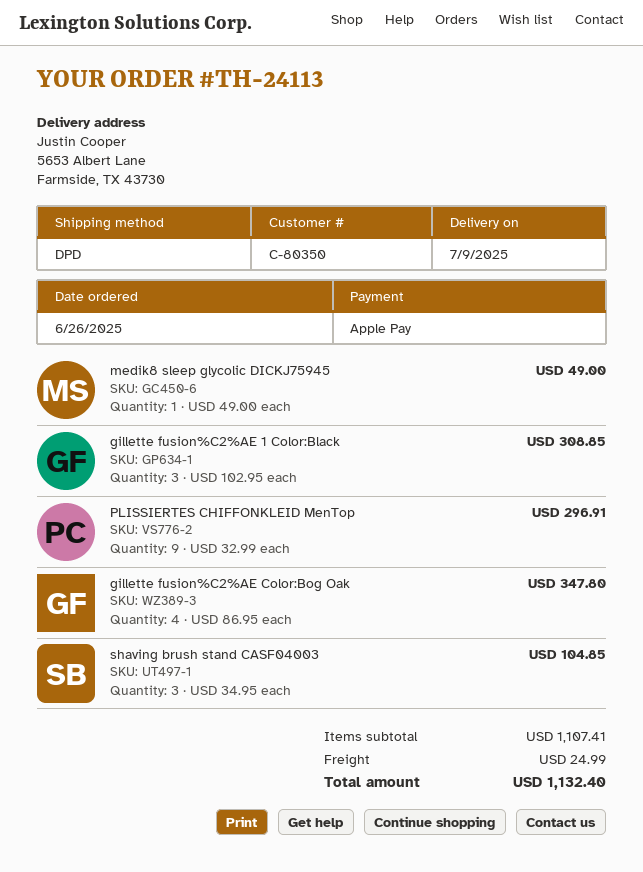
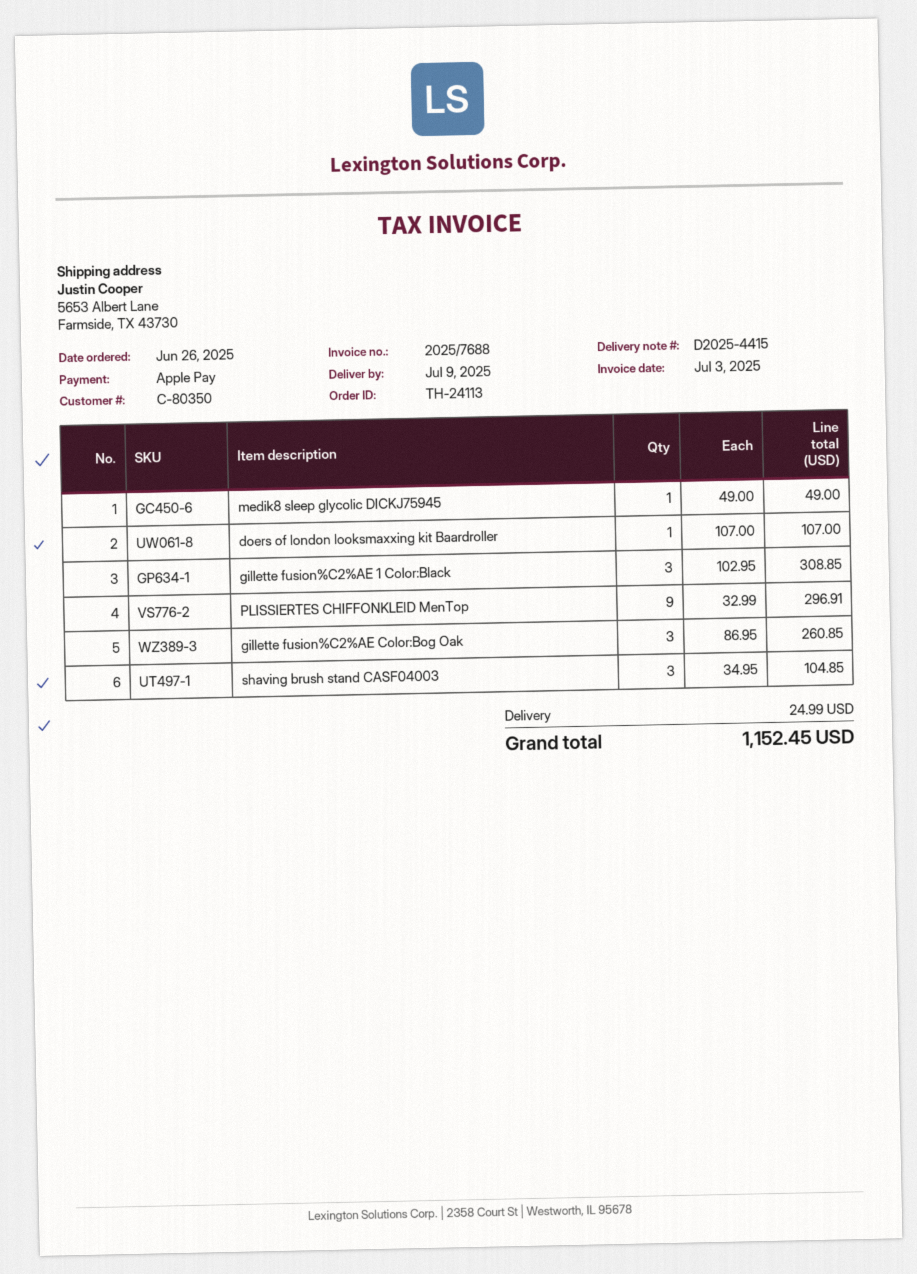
gillette fusion%C2%AE Color:Bog Oak: 4 x 86.95 = 347.80 -> 3 x 86.95 = 260.85
doers of london looksmaxxing kit Baardroller: none -> 1 x 107.00 = 107.00
total: 1132.40 -> 1152.45

